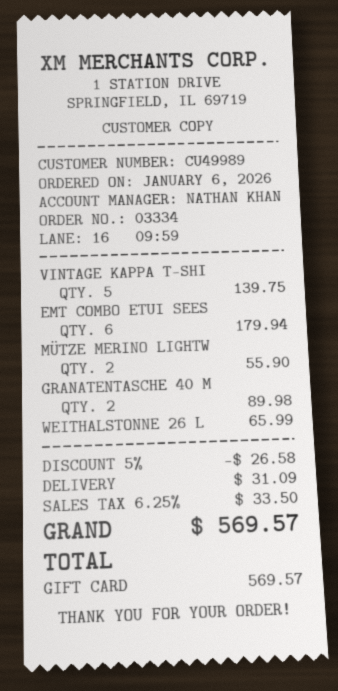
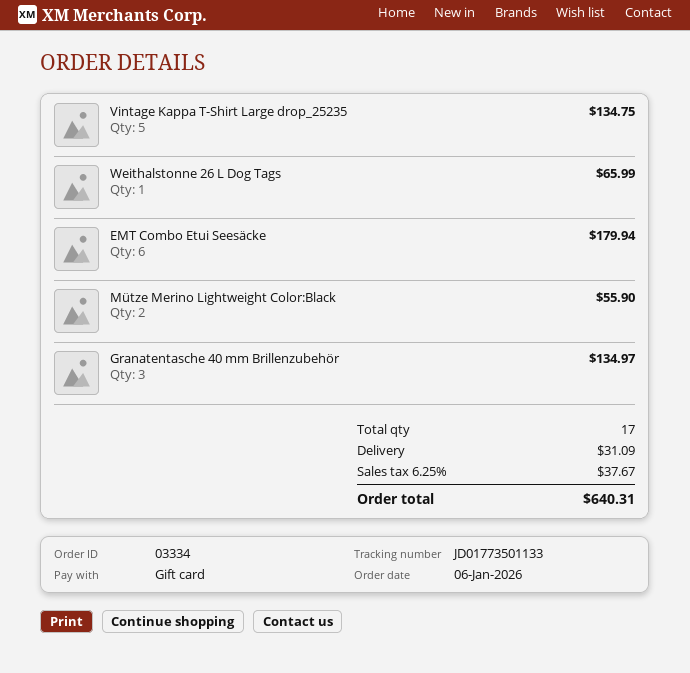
VINTAGE KAPPA T-SHI: 5 for 139.75 -> 5 for 134.75
GRANATENTASCHE 40 M: 2 for 89.98 -> 3 for 134.97
discount: 5% = 26.58 -> none
tax: 6.25% = 33.50 -> 6.25% = 37.67
total: 569.57 -> 640.31

